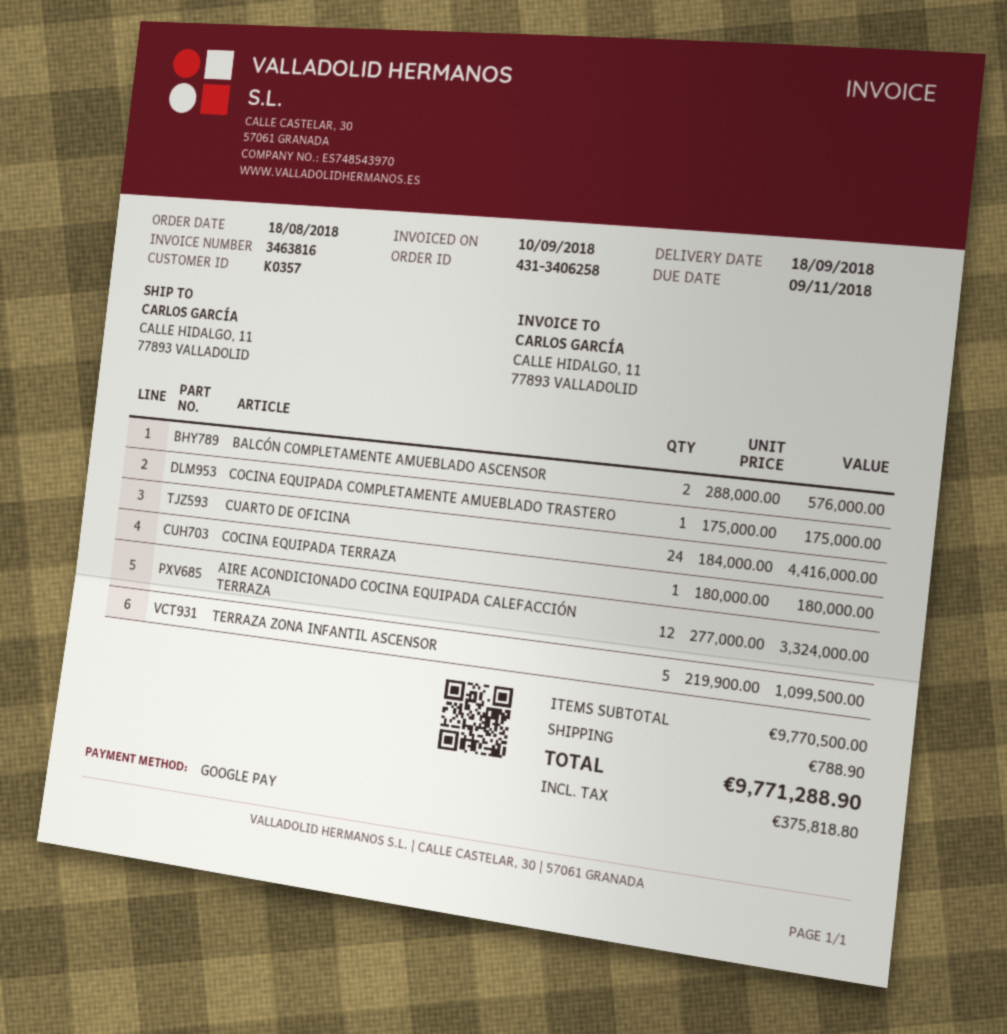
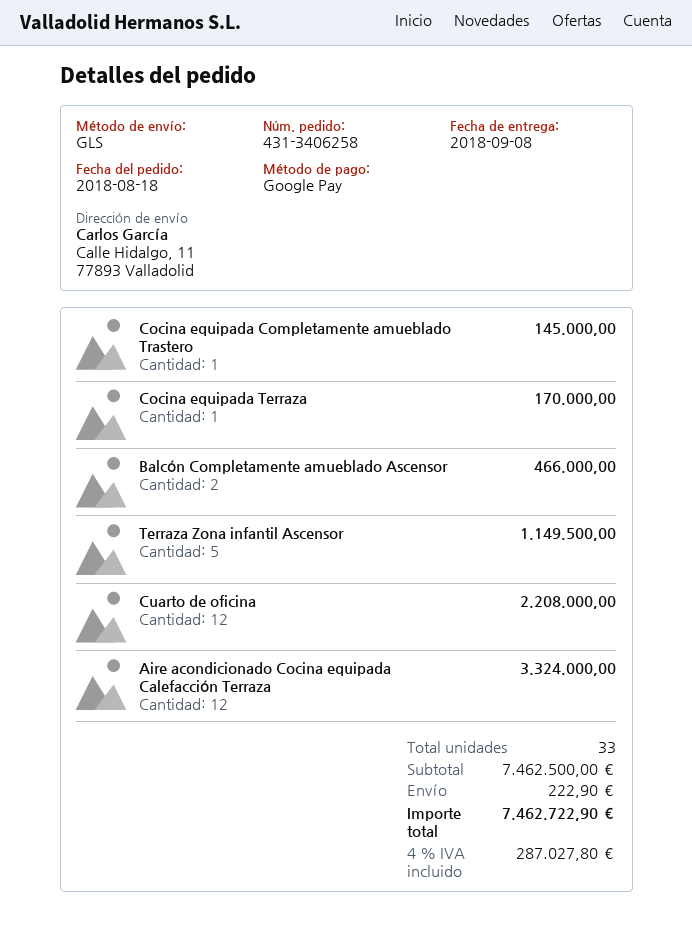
delivery date: 2018-09-18 -> 2018-09-08
BALCÓN COMPLETAMENTE AMUEBLADO ASCENSOR: 2 for 576000.00 -> 2 for 466000.00
COCINA EQUIPADA COMPLETAMENTE AMUEBLADO TRASTERO: 1 for 175000.00 -> 1 for 145000.00
CUARTO DE OFICINA: 24 for 4416000.00 -> 12 for 2208000.00
COCINA EQUIPADA TERRAZA: 1 for 180000.00 -> 1 for 170000.00
TERRAZA ZONA INFANTIL ASCENSOR: 5 for 1099500.00 -> 5 for 1149500.00
subtotal: 9770500.00 -> 7462500.00
shipping: 788.90 -> 222.90
tax: 375818.80 -> 287027.80
total: 9771288.90 -> 7462722.90

